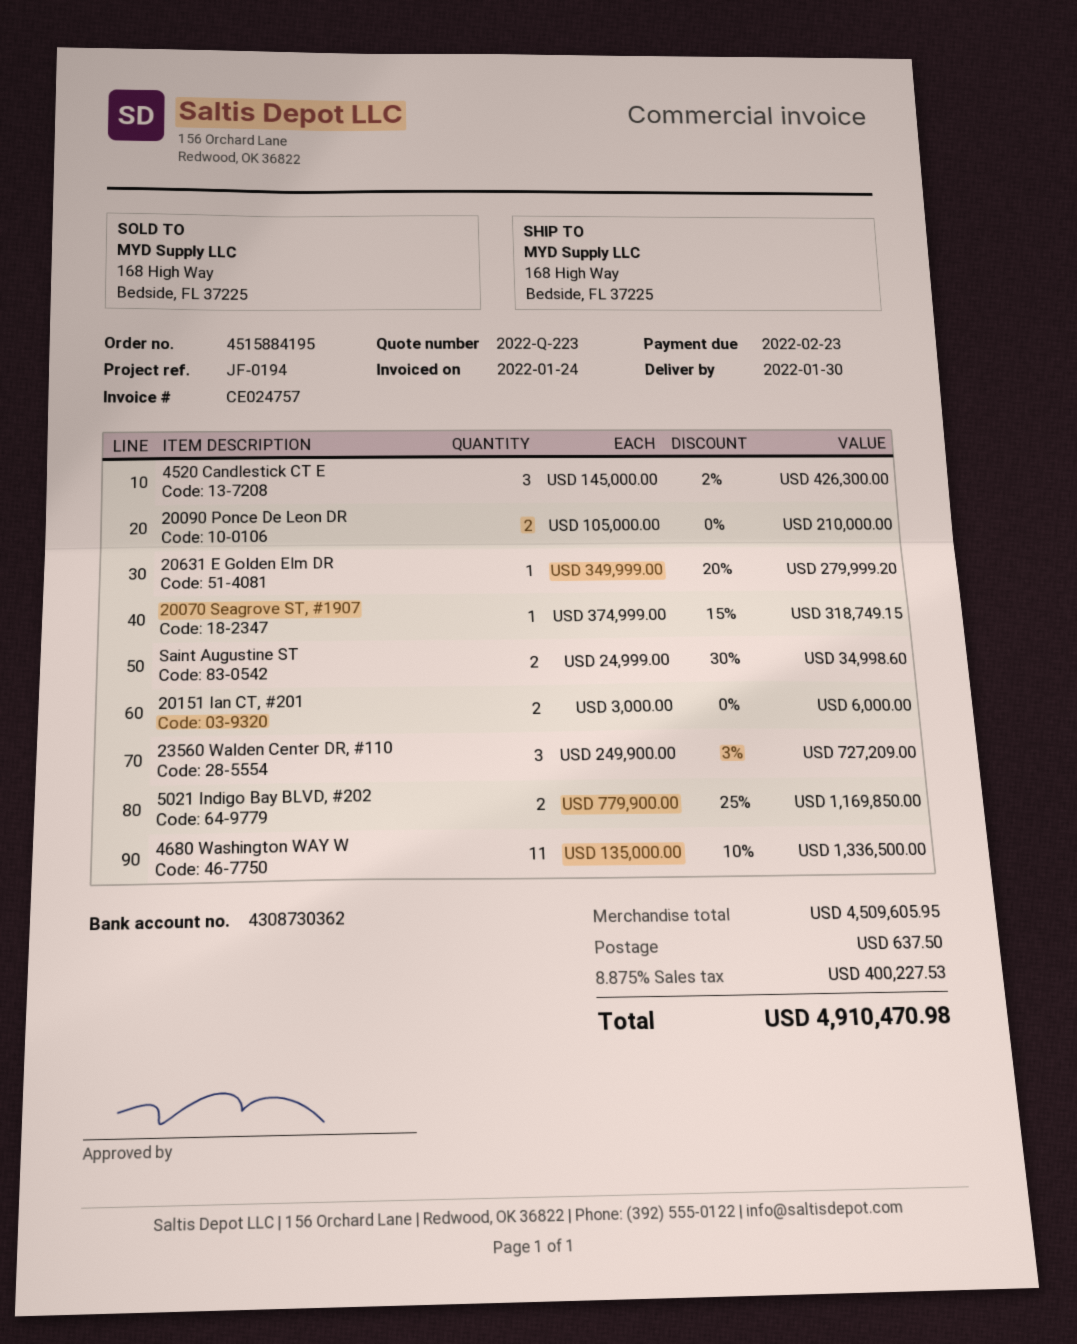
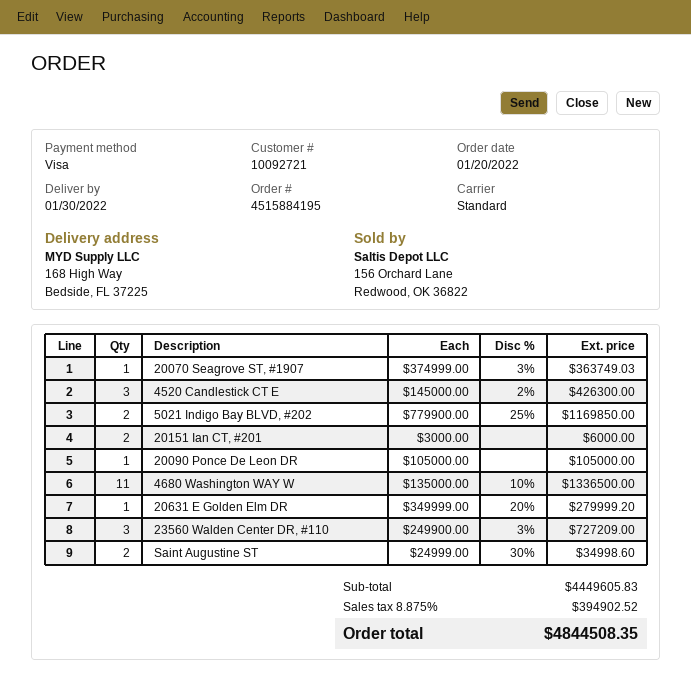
20090 Ponce De Leon DR: 2 x 105000.00 = 210000.00 -> 1 x 105000.00 = 105000.00
20070 Seagrove ST, #1907: 1 x 374999.00 - 15% = 318749.15 -> 1 x 374999.00 - 3% = 363749.03
subtotal: 4509605.95 -> 4449605.83
shipping: 637.50 -> none
tax: 8.875% = 400227.53 -> 8.875% = 394902.52
total: 4910470.98 -> 4844508.35

